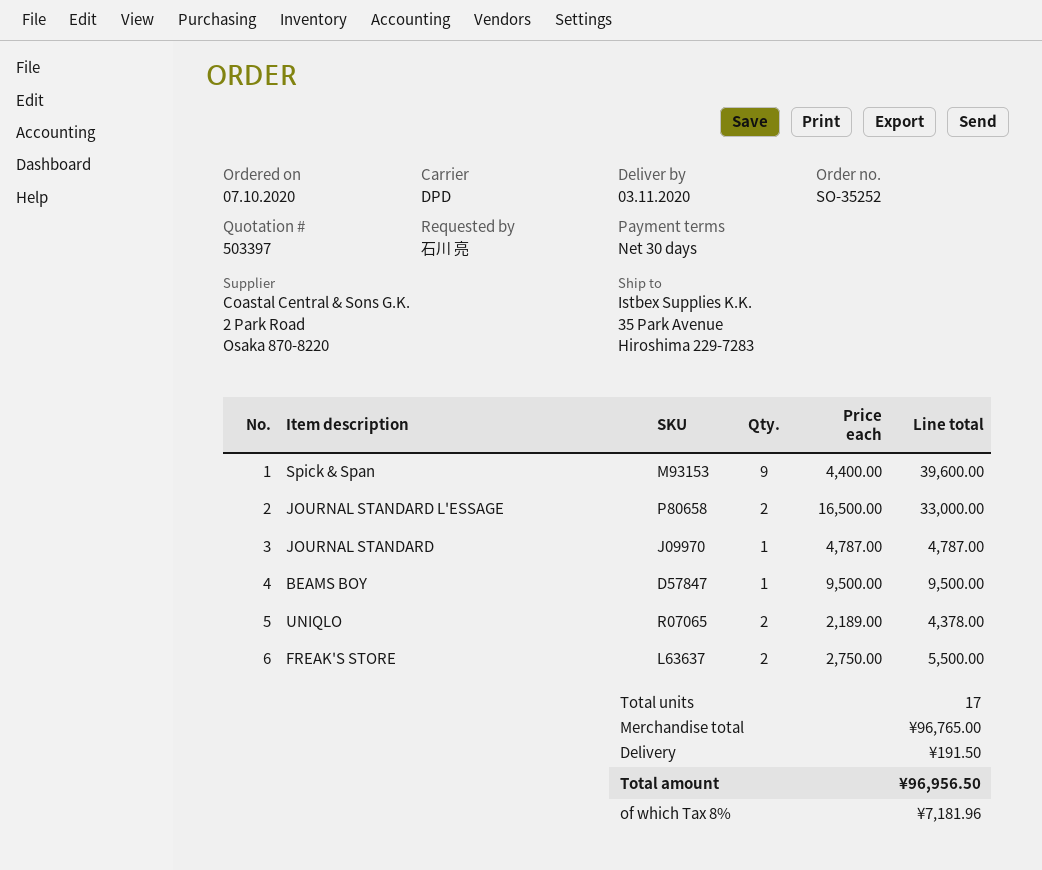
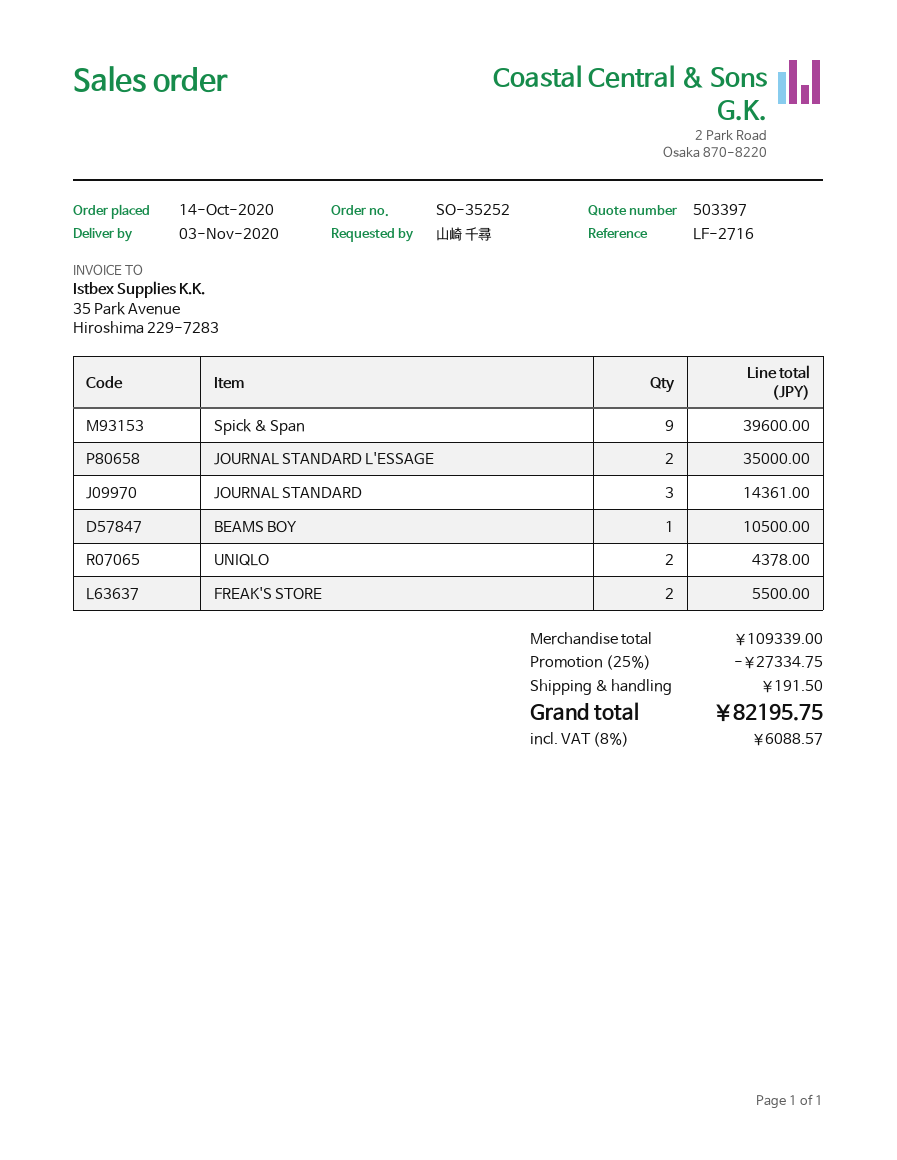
order date: 2020-10-07 -> 2020-10-14
ordered by: 石川 亮 -> 山崎 千尋
JOURNAL STANDARD L'ESSAGE: 2 for 33000.00 -> 2 for 35000.00
JOURNAL STANDARD: 1 for 4787.00 -> 3 for 14361.00
BEAMS BOY: 1 for 9500.00 -> 1 for 10500.00
subtotal: 96765.00 -> 109339.00
discount: none -> 25% = 27334.75
tax: 8% = 7181.96 -> 8% = 6088.57
total: 96956.50 -> 82195.75

